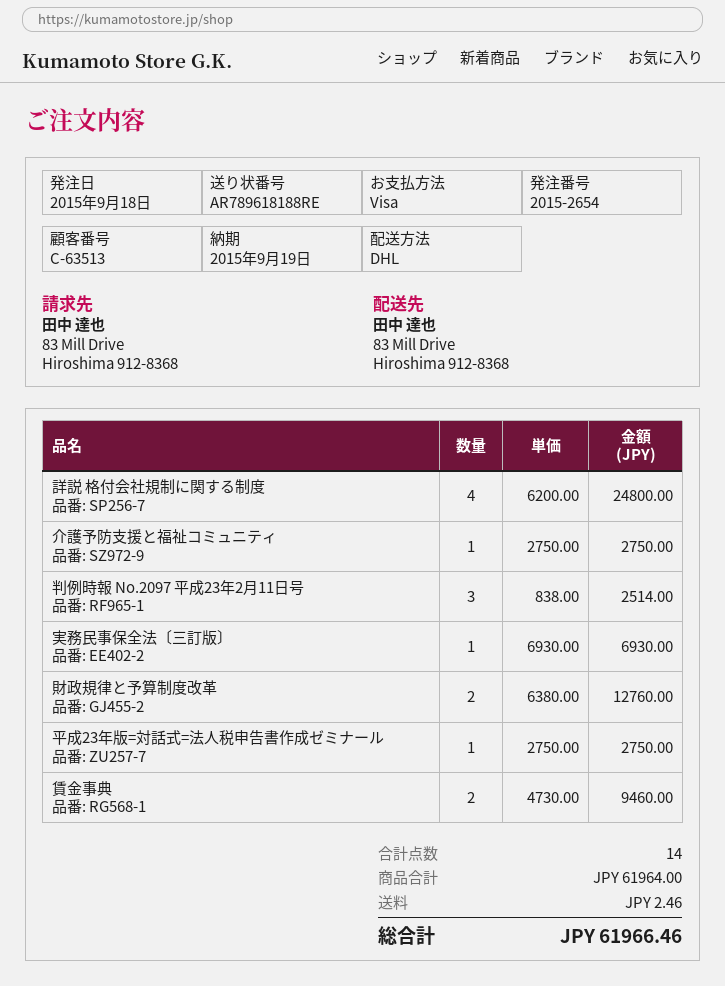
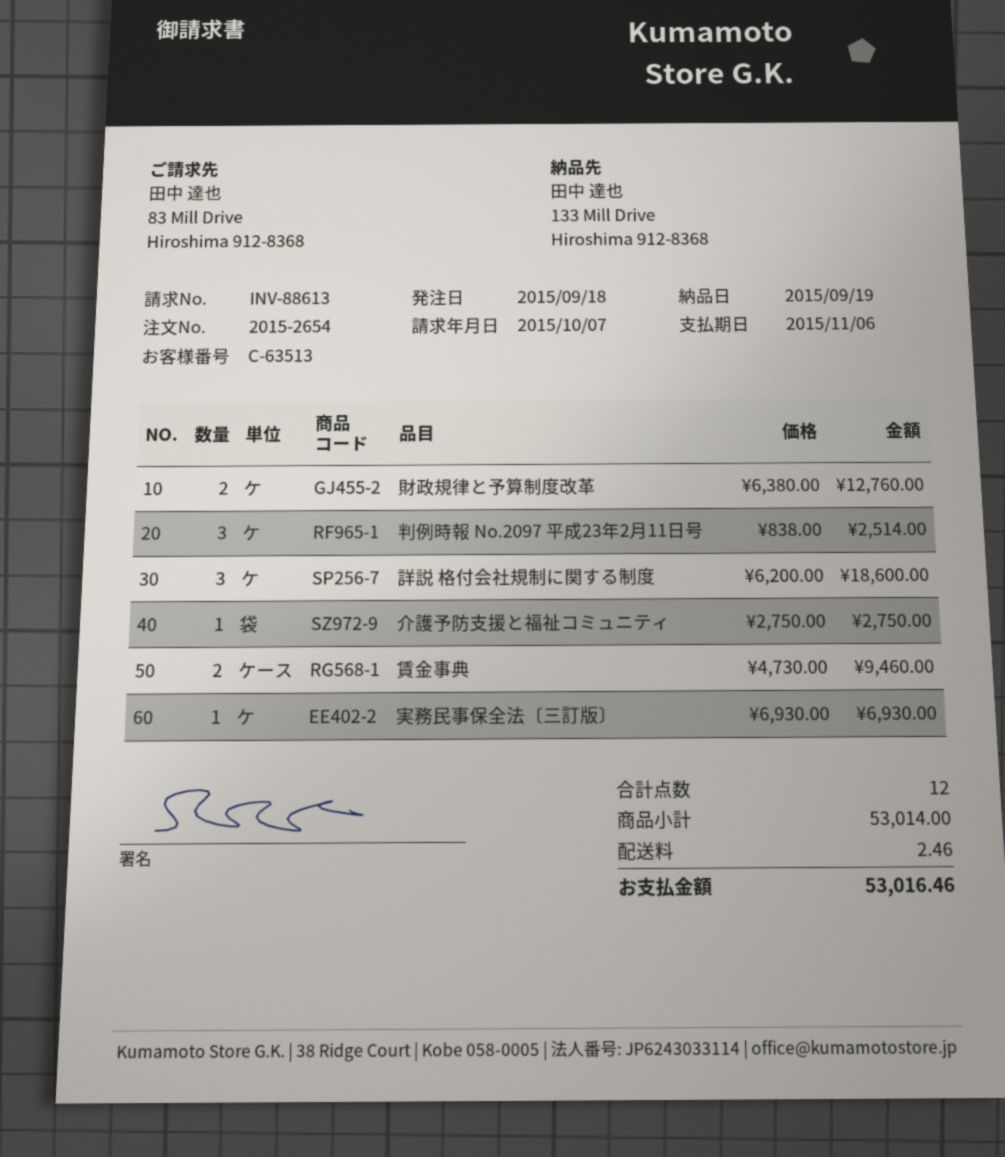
ship to: 83 Mill Drive, Hiroshima 912-8368 -> 133 Mill Drive, Hiroshima 912-8368
詳説 格付会社規制に関する制度: 4 x 6200.00 = 24800.00 -> 3 x 6200.00 = 18600.00
平成23年版=対話式=法人税申告書作成ゼミナール: 1 x 2750.00 = 2750.00 -> none
total quantity: 14 -> 12
subtotal: 61964.00 -> 53014.00
total: 61966.46 -> 53016.46

